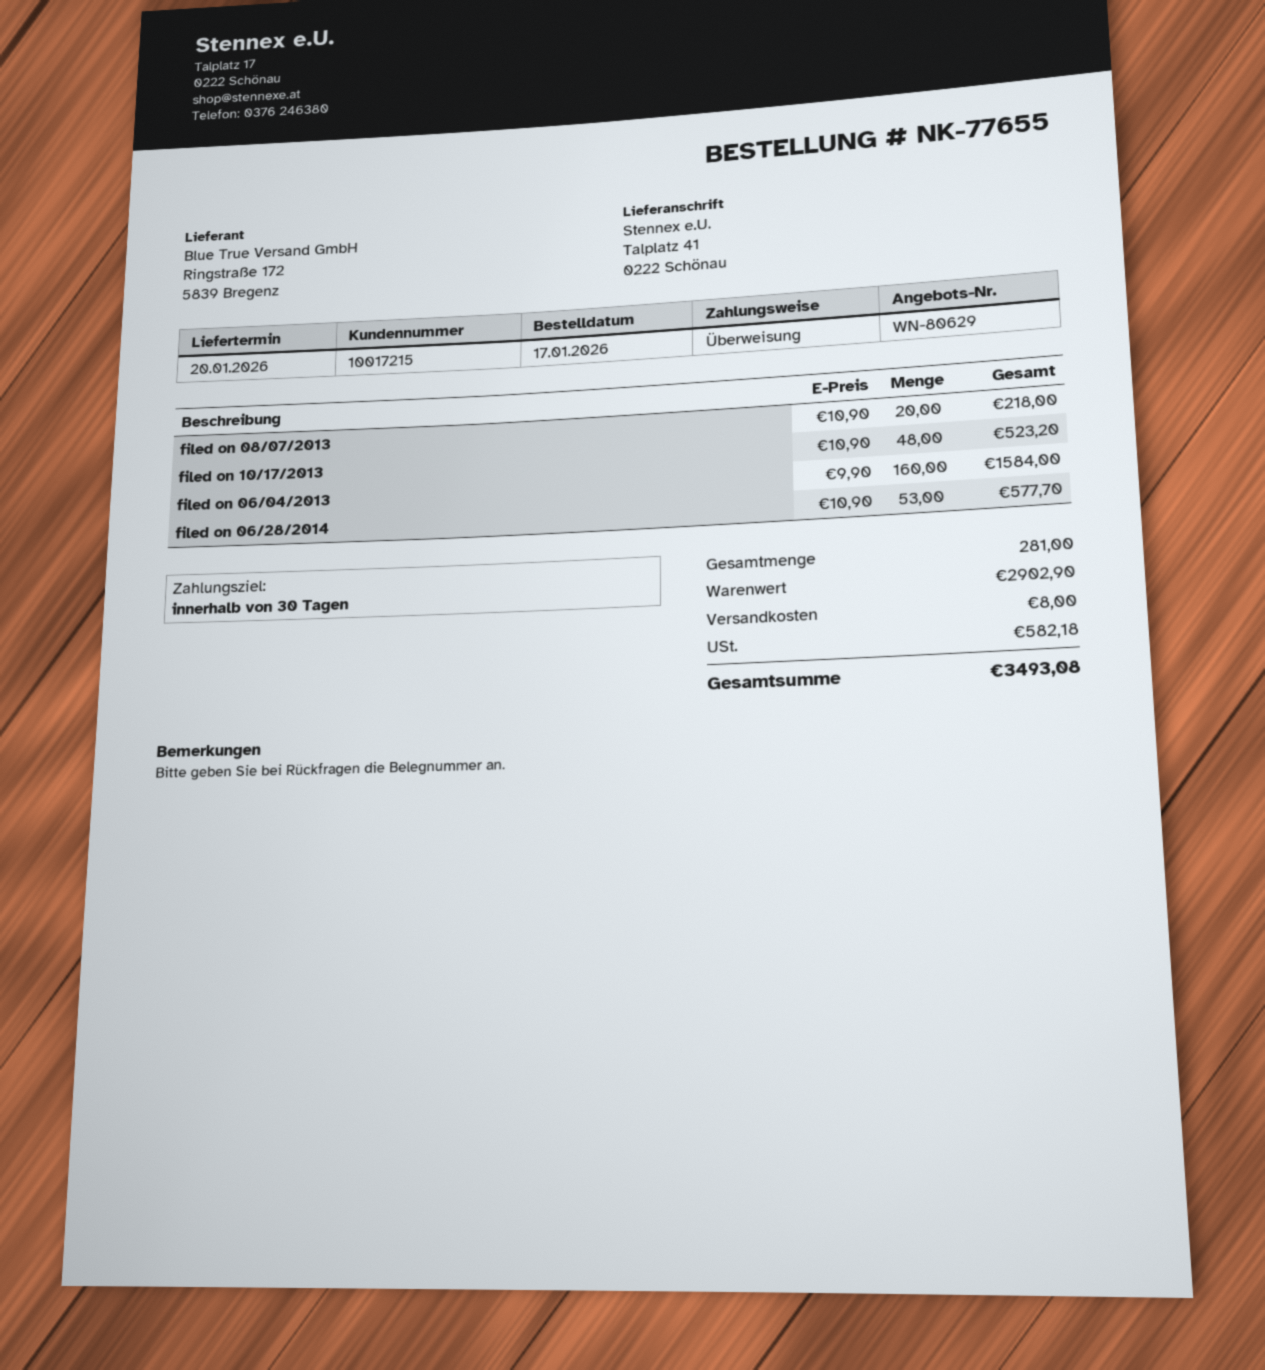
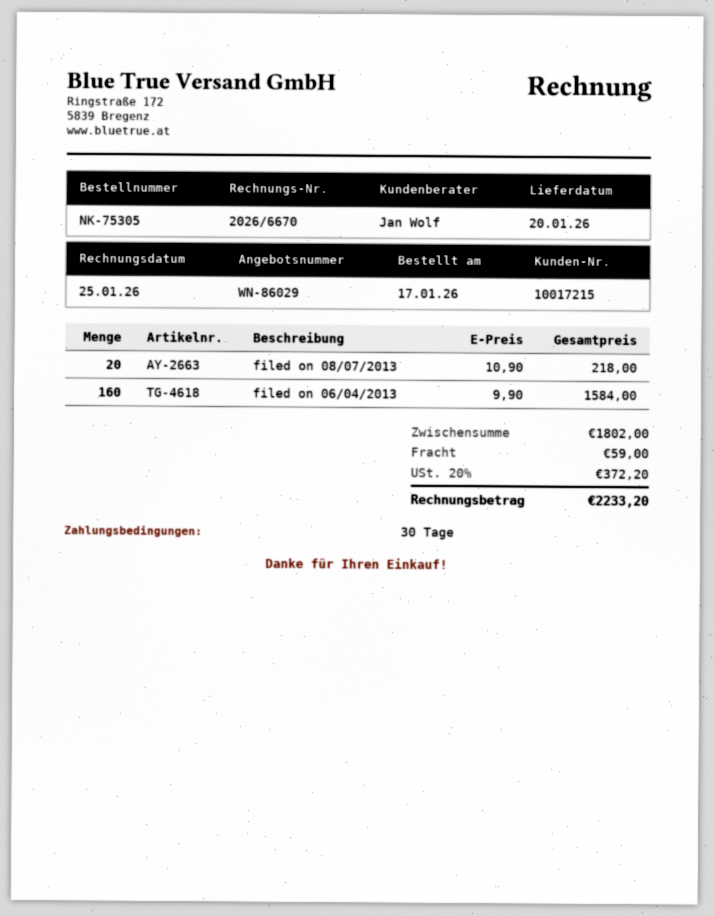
quote number: WN-80629 -> WN-86029
order number: NK-77655 -> NK-75305
filed on 10/17/2013: 48 x 10.90 = 523.20 -> none
filed on 06/28/2014: 53 x 10.90 = 577.70 -> none
subtotal: 2902.90 -> 1802.00
shipping: 8.00 -> 59.00
tax: 582.18 -> 372.20
total: 3493.08 -> 2233.20

